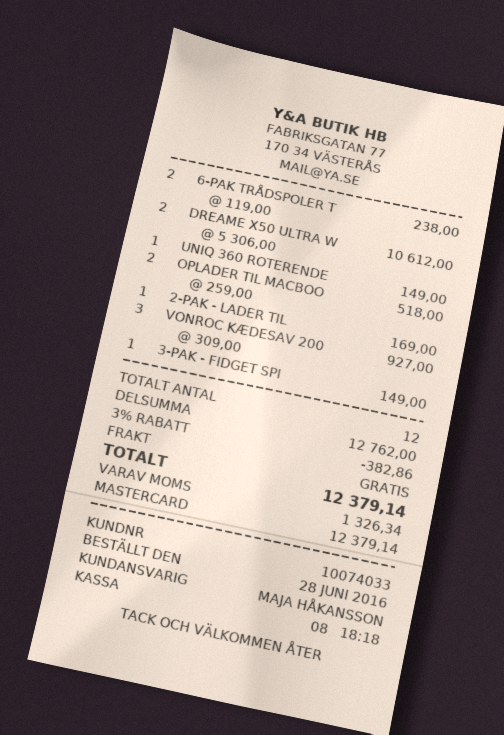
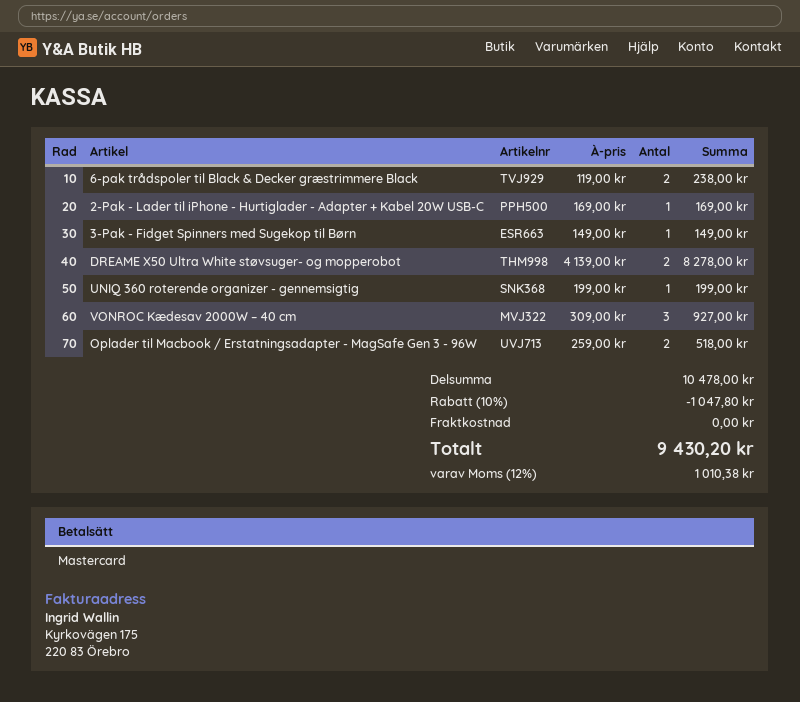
DREAME X50 ULTRA W: 2 x 5306.00 = 10612.00 -> 2 x 4139.00 = 8278.00
UNIQ 360 ROTERENDE: 1 x 149.00 = 149.00 -> 1 x 199.00 = 199.00
subtotal: 12762.00 -> 10478.00
discount: 3% = 382.86 -> 10% = 1047.80
tax: 1326.34 -> 1010.38
total: 12379.14 -> 9430.20

